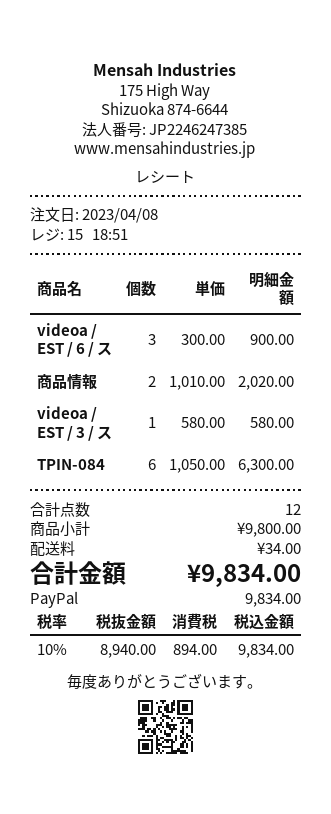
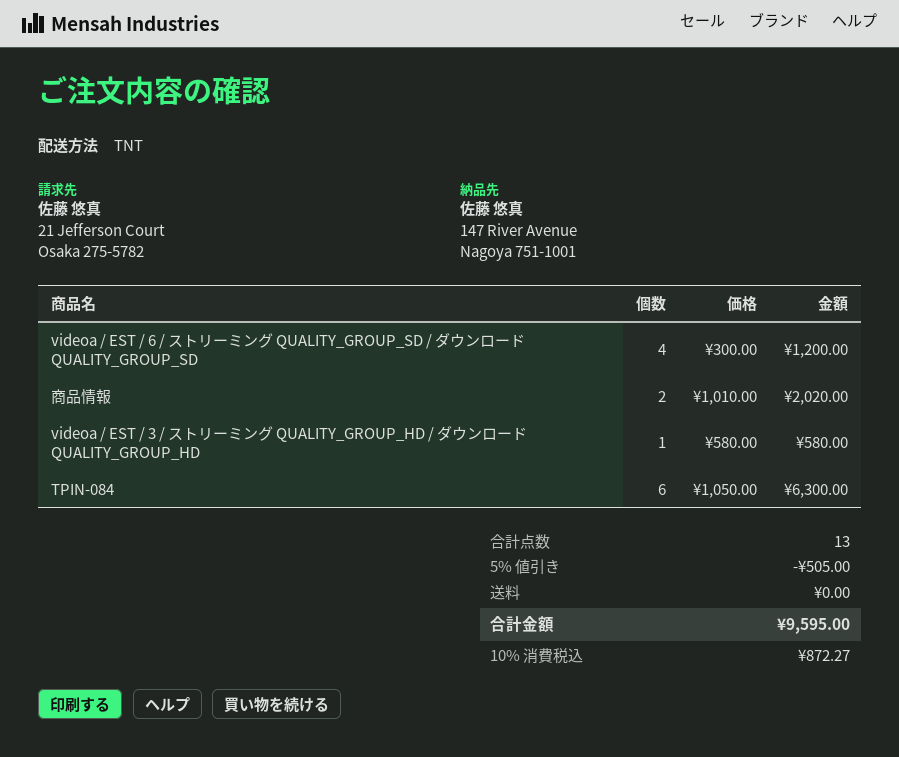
videoa / EST / 6 / ス: 3 x 300.00 = 900.00 -> 4 x 300.00 = 1200.00
total quantity: 12 -> 13
discount: none -> 5% = 505.00
shipping: 34.00 -> 0.00
tax: 10% = 894.00 -> 10% = 872.27
total: 9834.00 -> 9595.00

